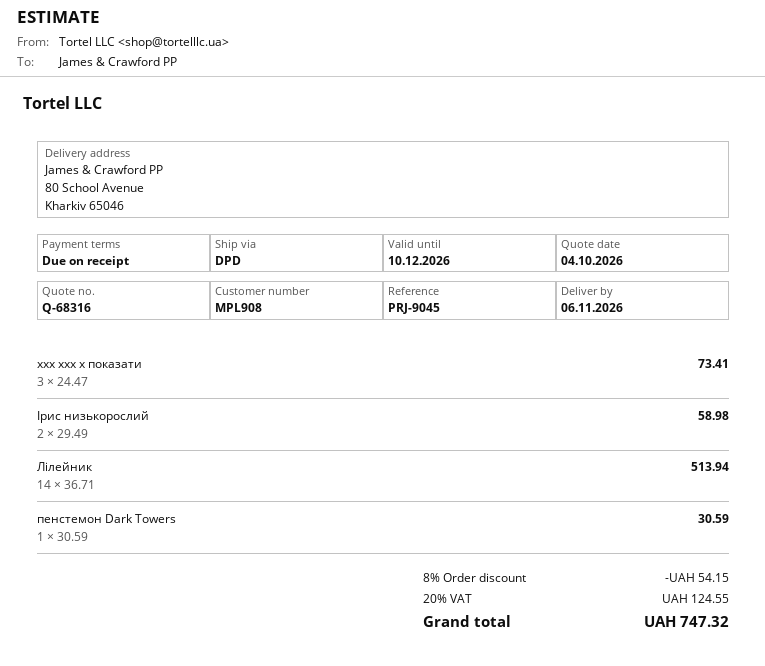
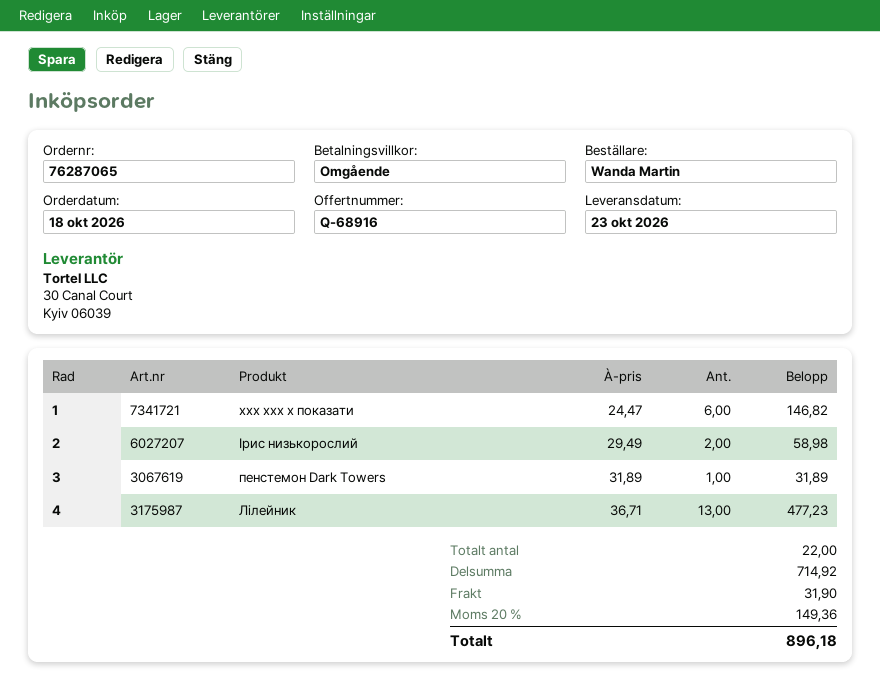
quote number: Q-68316 -> Q-68916
delivery date: 2026-11-06 -> 2026-10-23
xxx xxx x показати: 3 x 24.47 = 73.41 -> 6 x 24.47 = 146.82
Лілейник: 14 x 36.71 = 513.94 -> 13 x 36.71 = 477.23
пенстемон Dark Towers: 1 x 30.59 = 30.59 -> 1 x 31.89 = 31.89
discount: 8% = 54.15 -> none
shipping: none -> 31.90
tax: 20% = 124.55 -> 20% = 149.36
total: 747.32 -> 896.18

